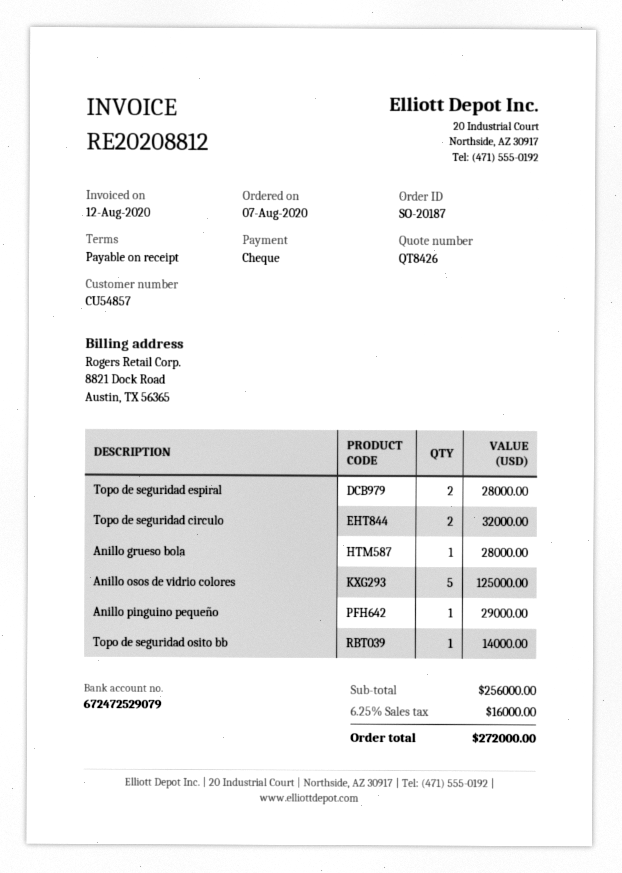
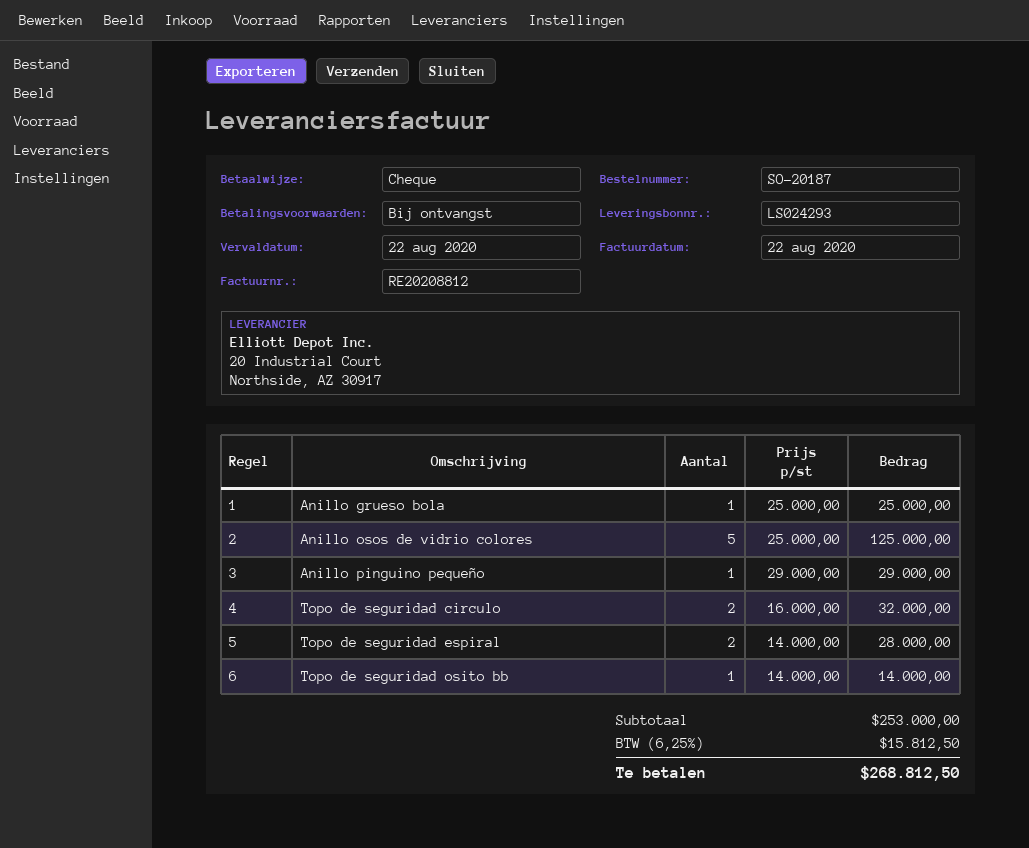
invoice date: 2020-08-12 -> 2020-08-22
Anillo grueso bola: 1 for 28000.00 -> 1 for 25000.00
subtotal: 256000.00 -> 253000.00
tax: 6.25% = 16000.00 -> 6.25% = 15812.50
total: 272000.00 -> 268812.50

